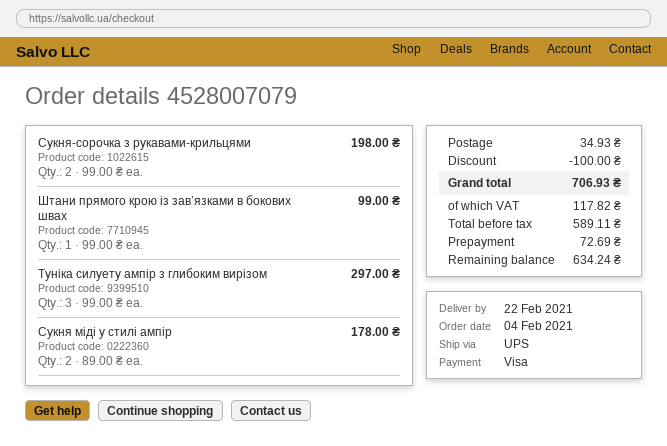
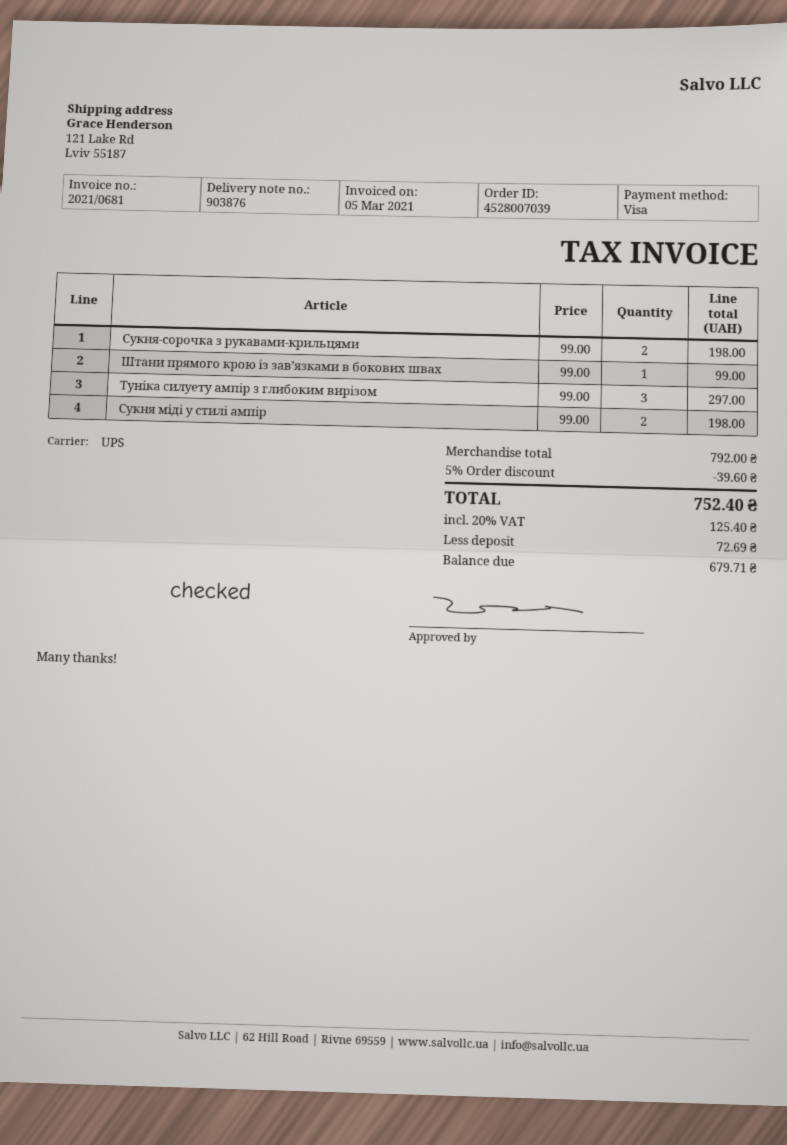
order number: 4528007079 -> 4528007039
Сукня міді у стилі ампір: 2 x 89.00 = 178.00 -> 2 x 99.00 = 198.00
discount: 100.00 -> 39.60
shipping: 34.93 -> none
tax: 117.82 -> 125.40
total: 706.93 -> 752.40
balance: 634.24 -> 679.71

